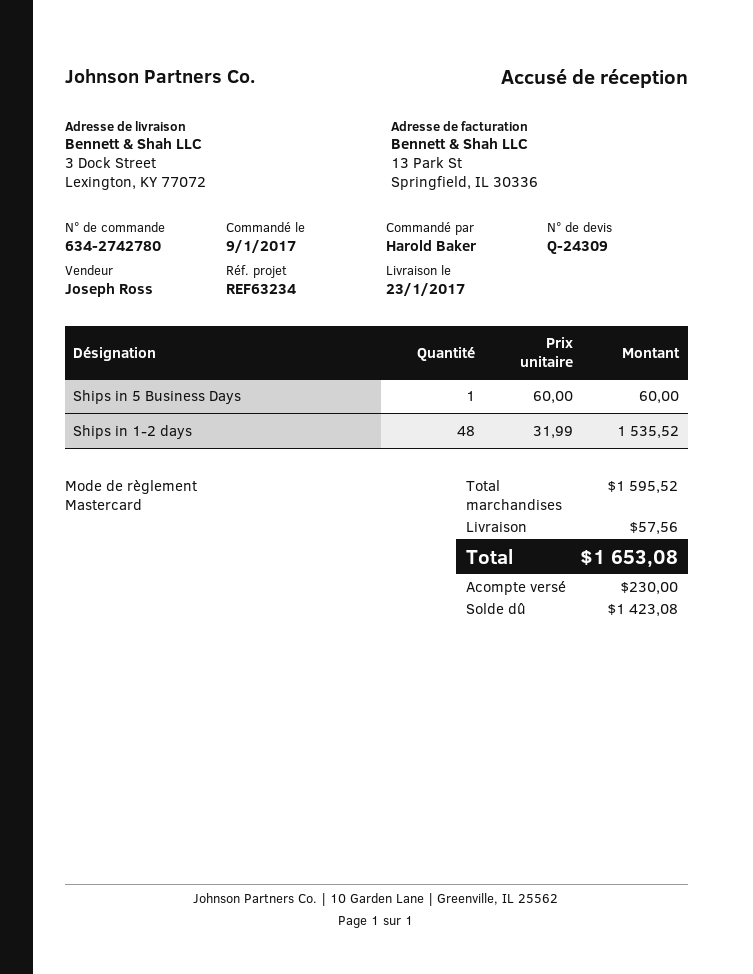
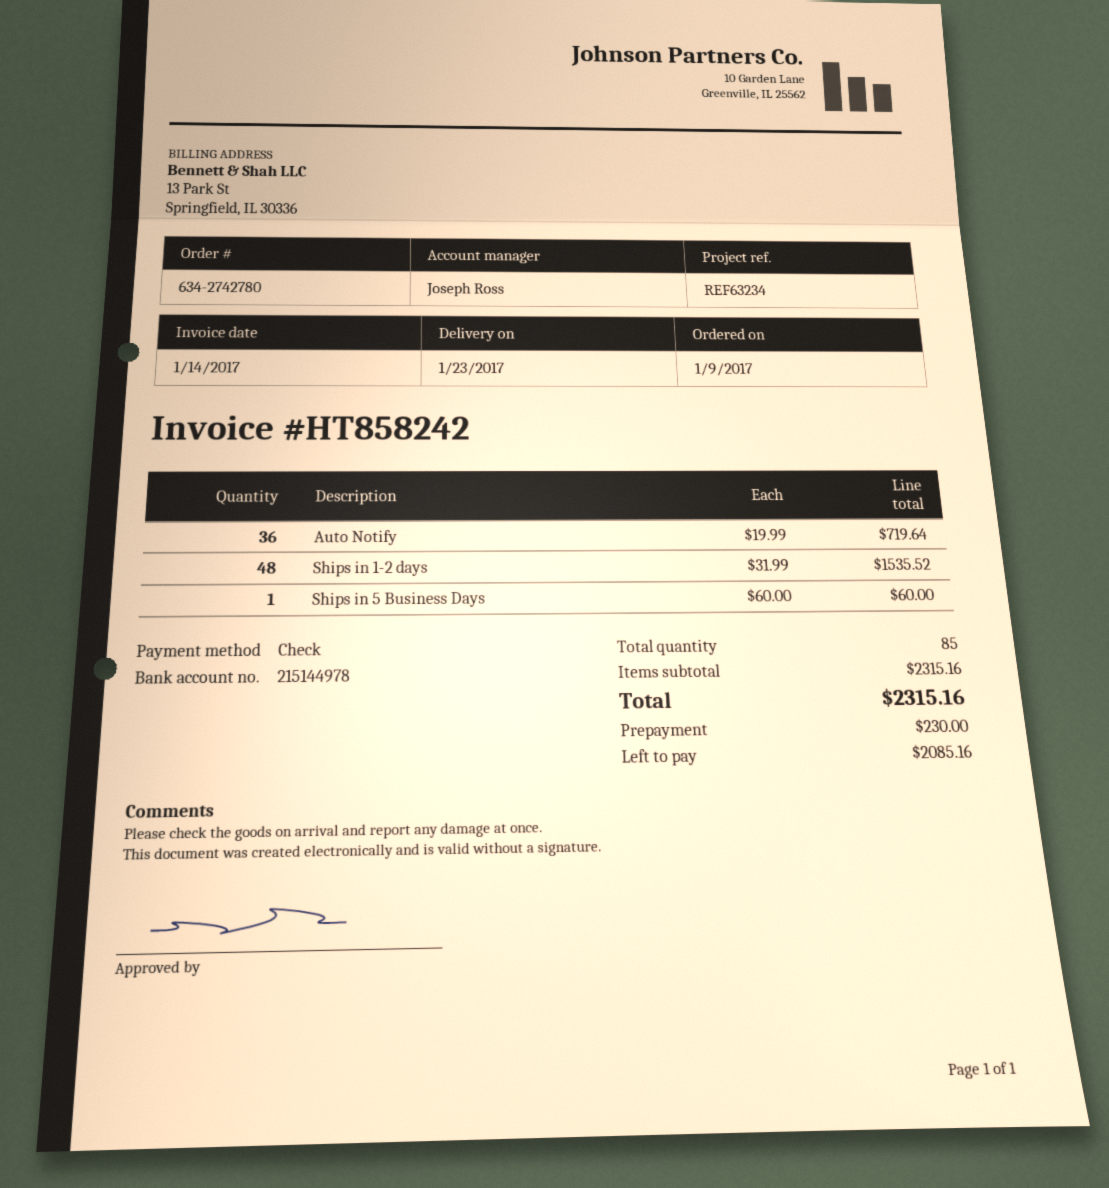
payment method: Mastercard -> cheque
Auto Notify: none -> 36 x 19.99 = 719.64
subtotal: 1595.52 -> 2315.16
shipping: 57.56 -> none
total: 1653.08 -> 2315.16
balance: 1423.08 -> 2085.16

